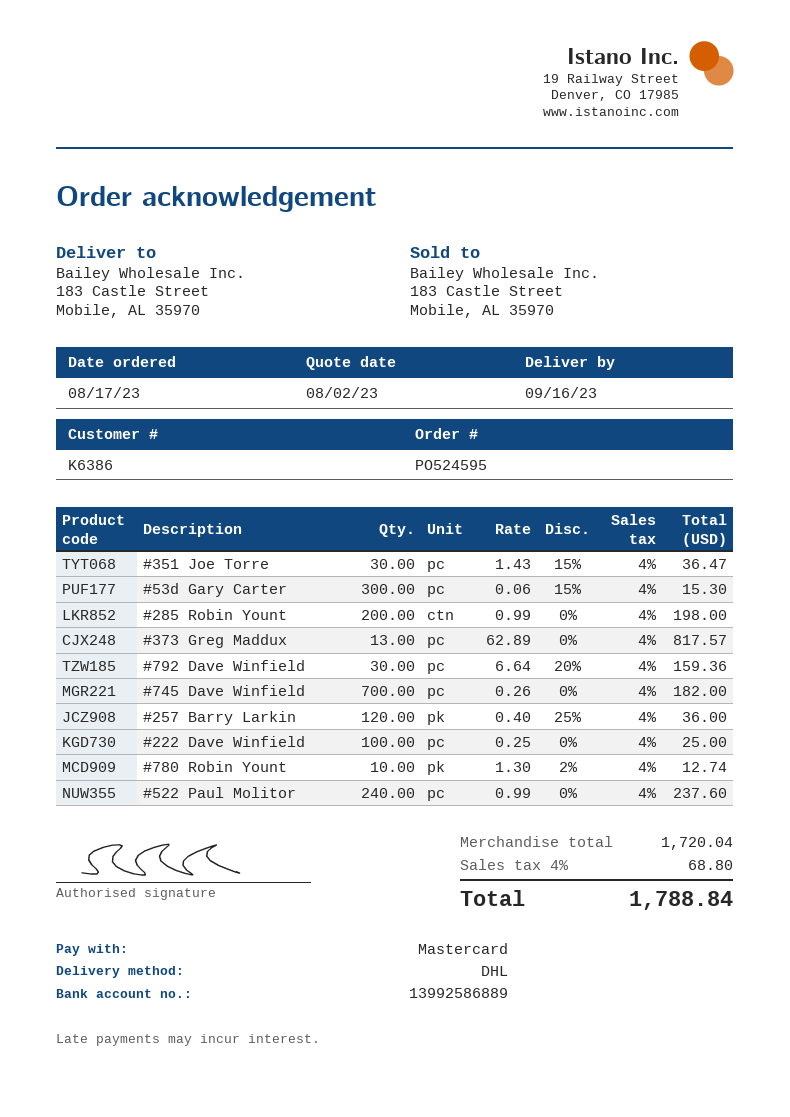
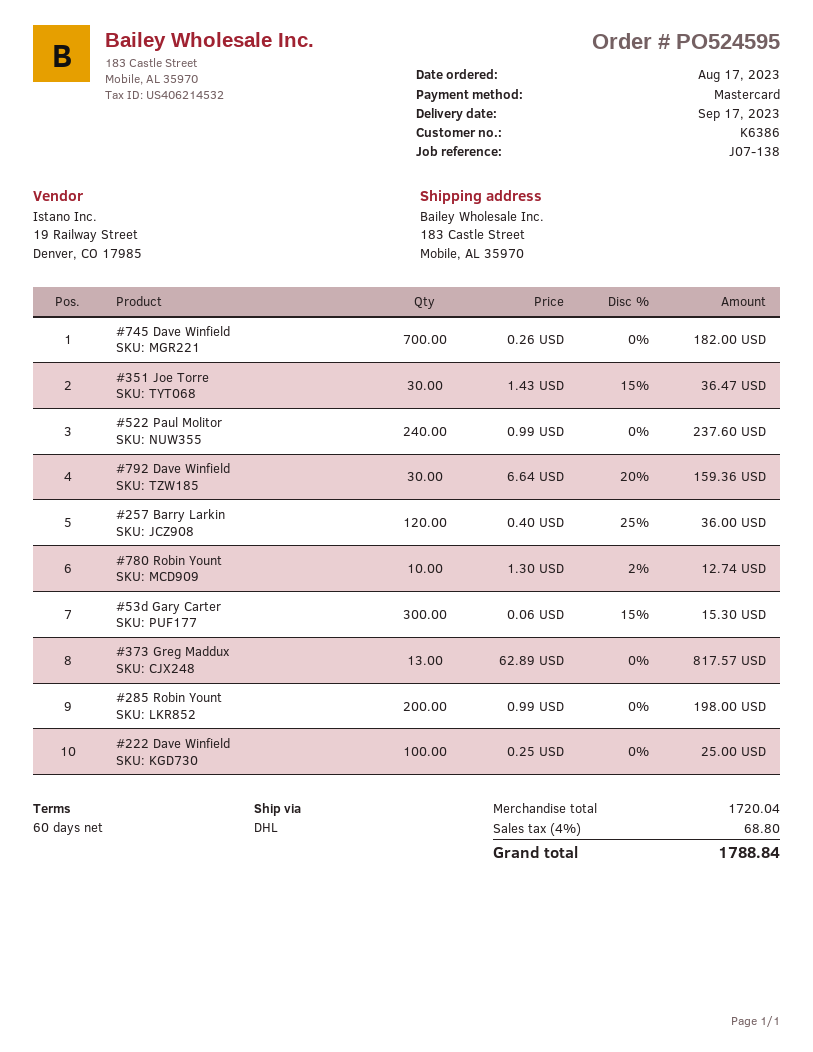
delivery date: 2023-09-16 -> 2023-09-17

